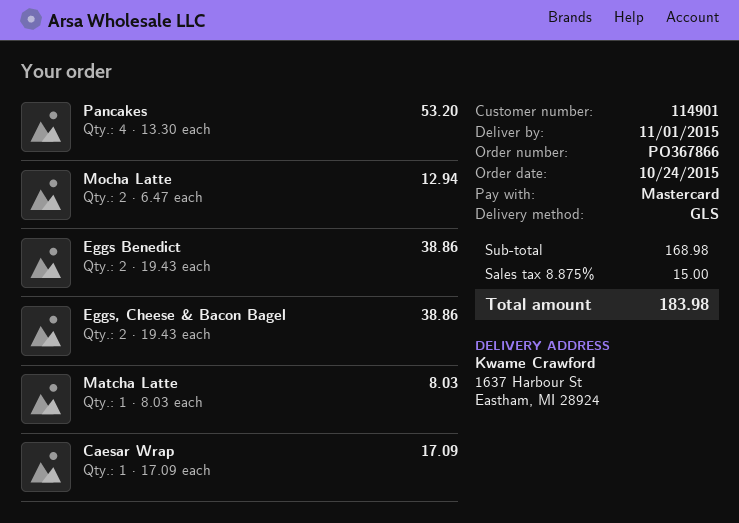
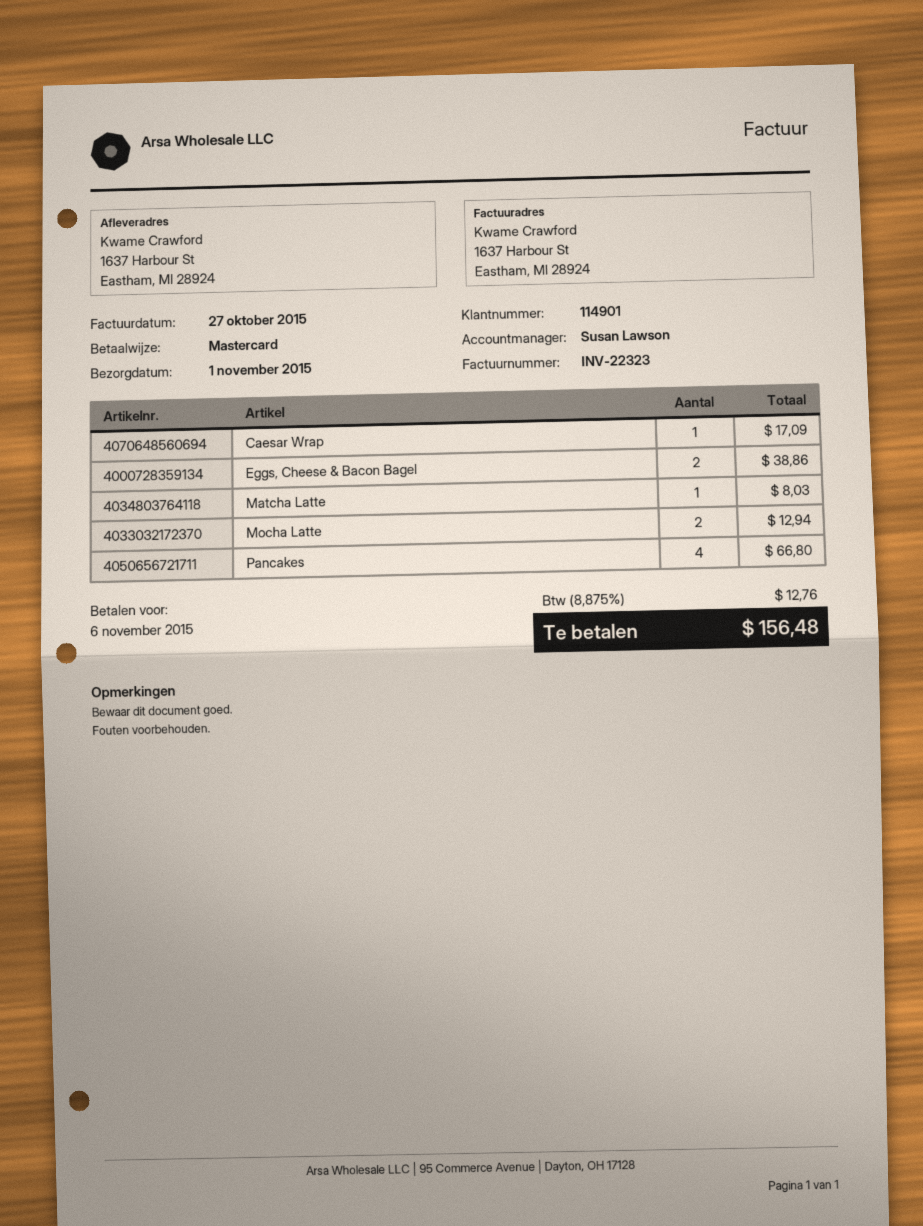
Pancakes: 4 for 53.20 -> 4 for 66.80
Eggs Benedict: 2 for 38.86 -> none
tax: 8.875% = 15.00 -> 8.875% = 12.76
total: 183.98 -> 156.48

